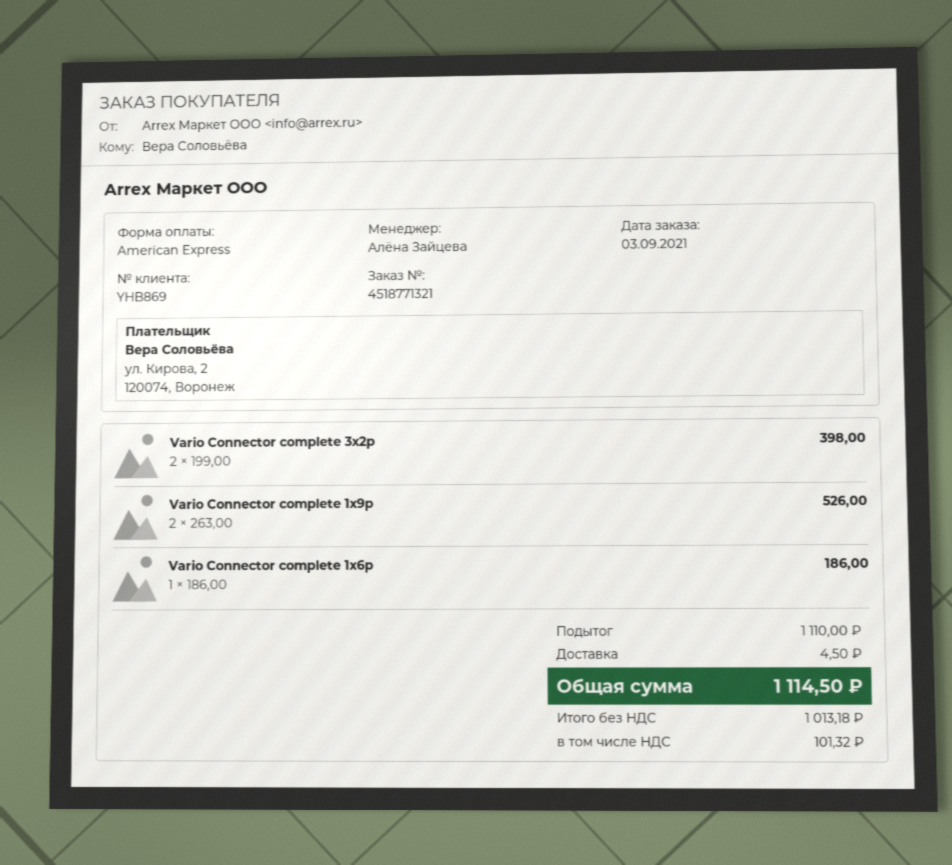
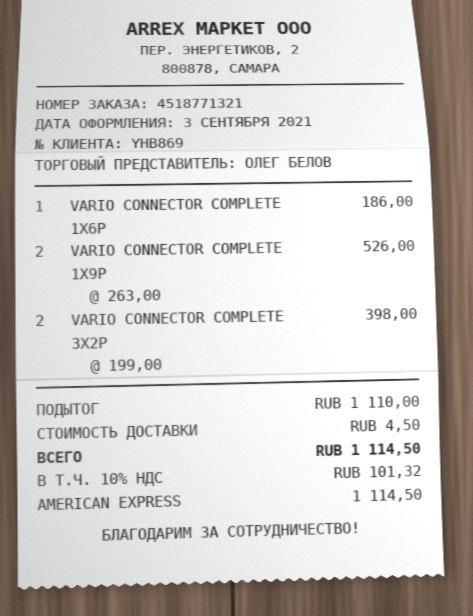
sales rep: Алёна Зайцева -> ОЛЕГ БЕЛОВ

